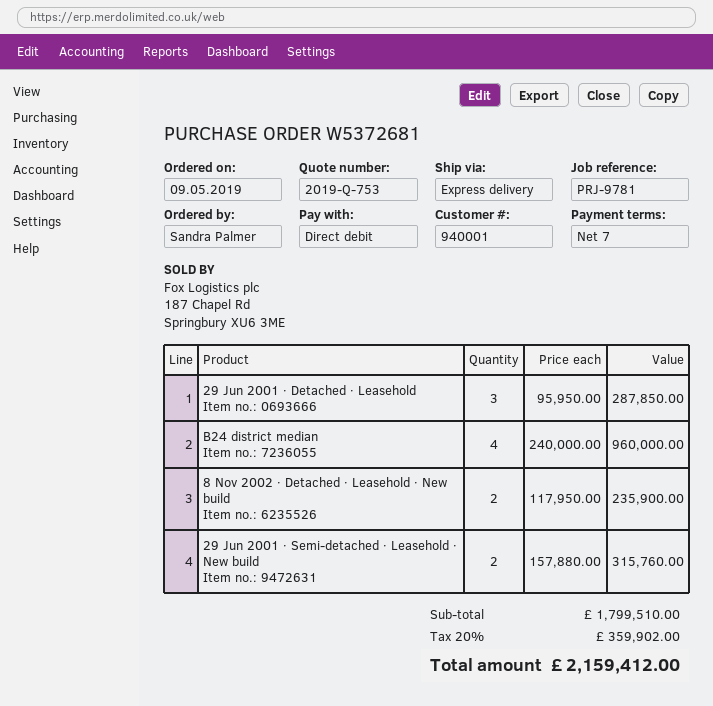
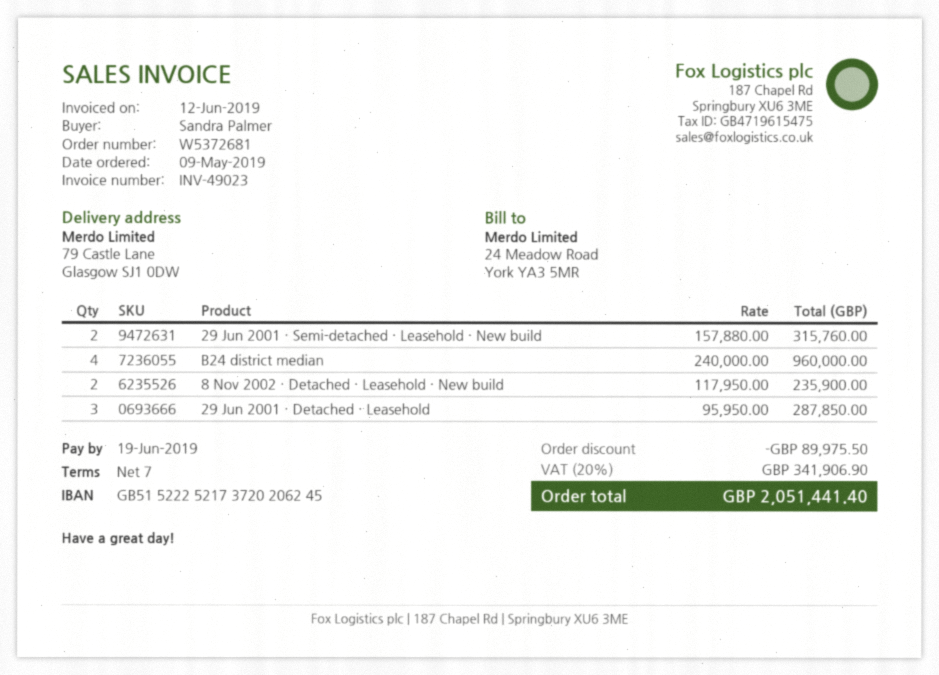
discount: none -> 89975.50
tax: 20% = 359902.00 -> 20% = 341906.90
total: 2159412.00 -> 2051441.40

